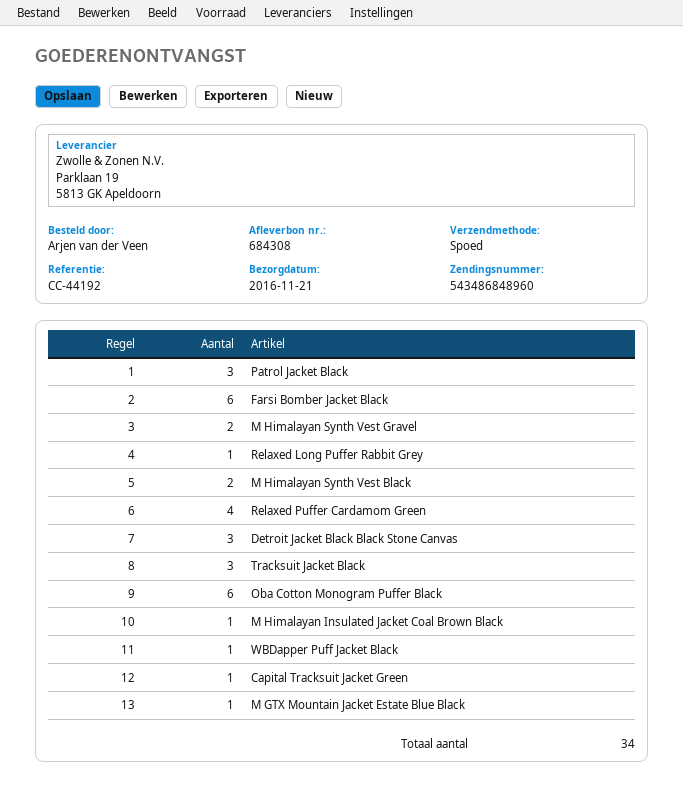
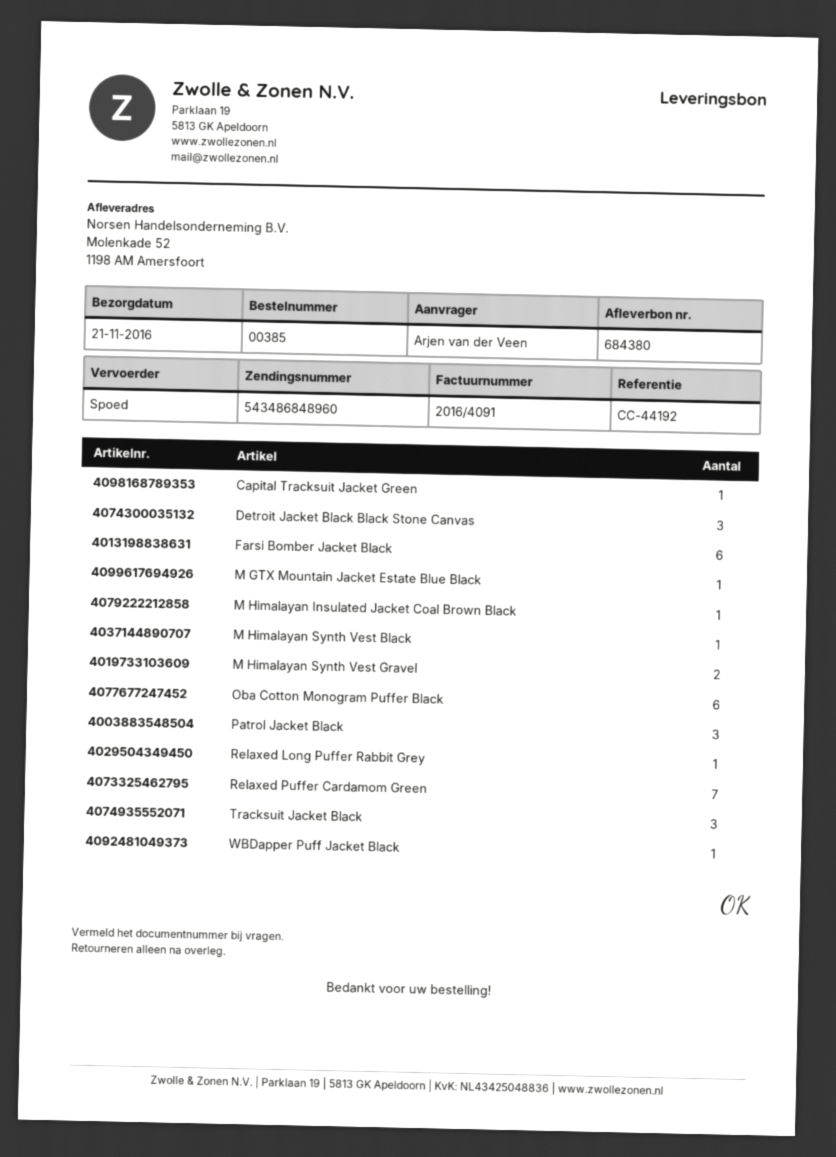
delivery note number: 684308 -> 684380
M Himalayan Synth Vest Black: 2 -> 1
Relaxed Puffer Cardamom Green: 4 -> 7

